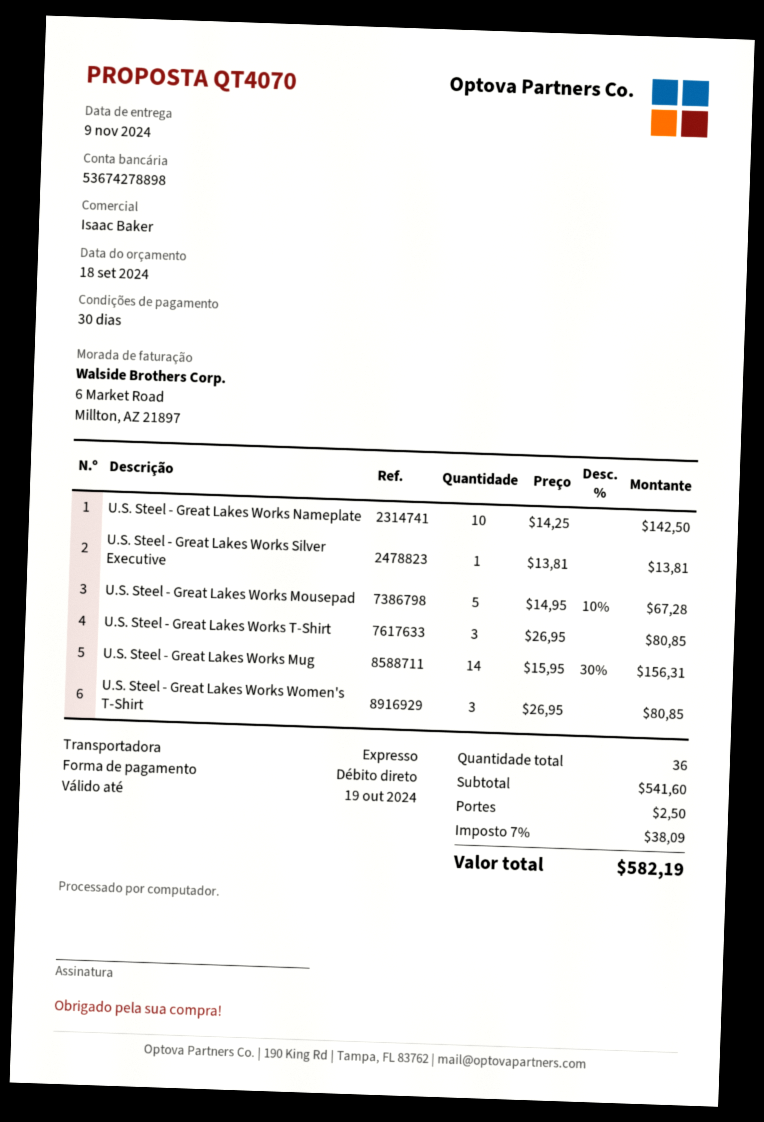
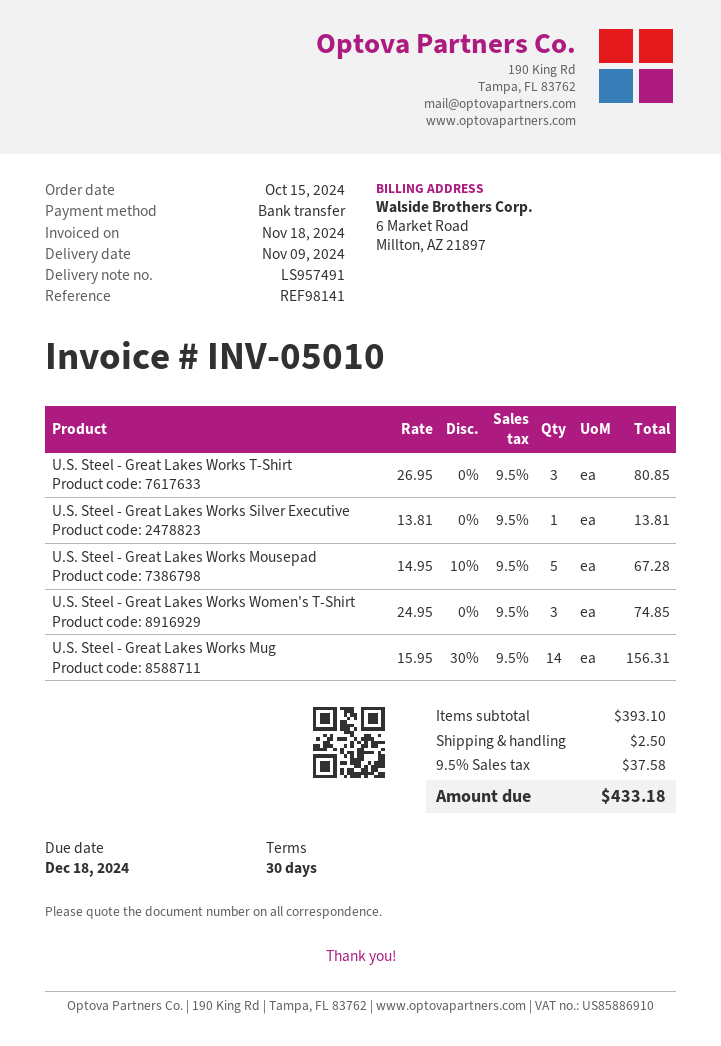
payment method: direct debit -> bank transfer
U.S. Steel - Great Lakes Works Nameplate: 10 x 14.25 = 142.50 -> none
U.S. Steel - Great Lakes Works Women's T-Shirt: 3 x 26.95 = 80.85 -> 3 x 24.95 = 74.85
subtotal: 541.60 -> 393.10
tax: 7% = 38.09 -> 9.5% = 37.58
total: 582.19 -> 433.18

